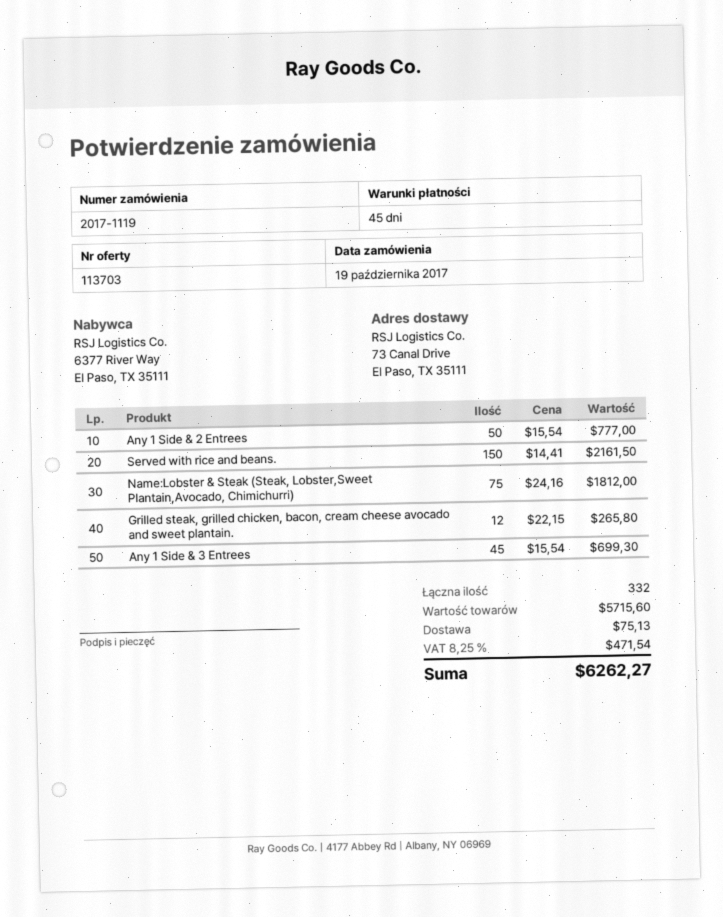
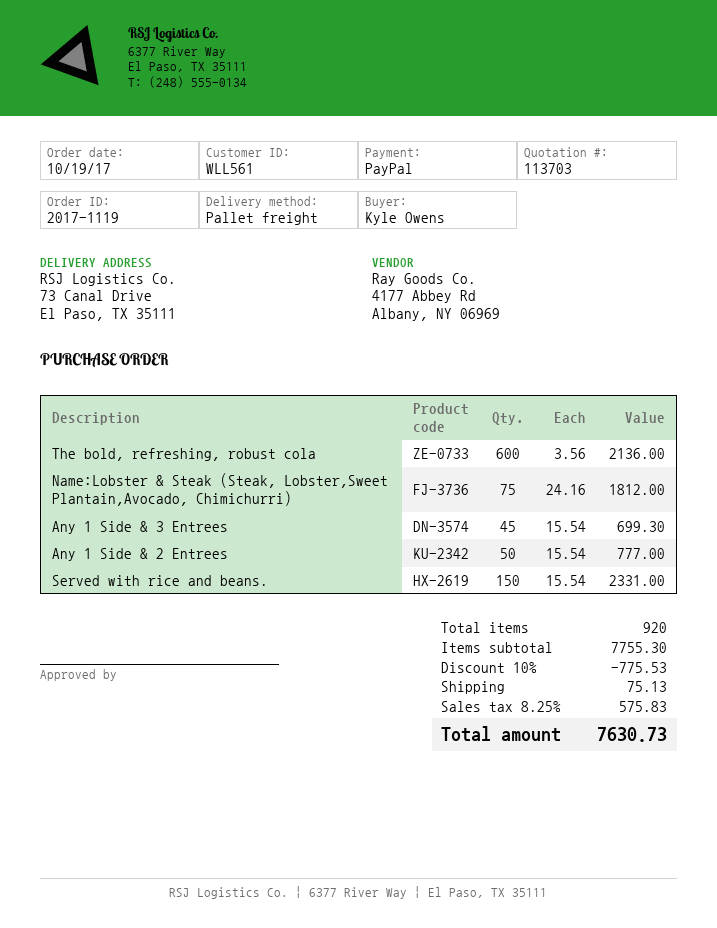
Served with rice and beans.: 150 x 14.41 = 2161.50 -> 150 x 15.54 = 2331.00
Grilled steak, grilled chicken, bacon, cream cheese avocado and sweet plantain.: 12 x 22.15 = 265.80 -> none
The bold, refreshing, robust cola: none -> 600 x 3.56 = 2136.00
total quantity: 332 -> 920
subtotal: 5715.60 -> 7755.30
discount: none -> 10% = 775.53
tax: 8.25% = 471.54 -> 8.25% = 575.83
total: 6262.27 -> 7630.73

